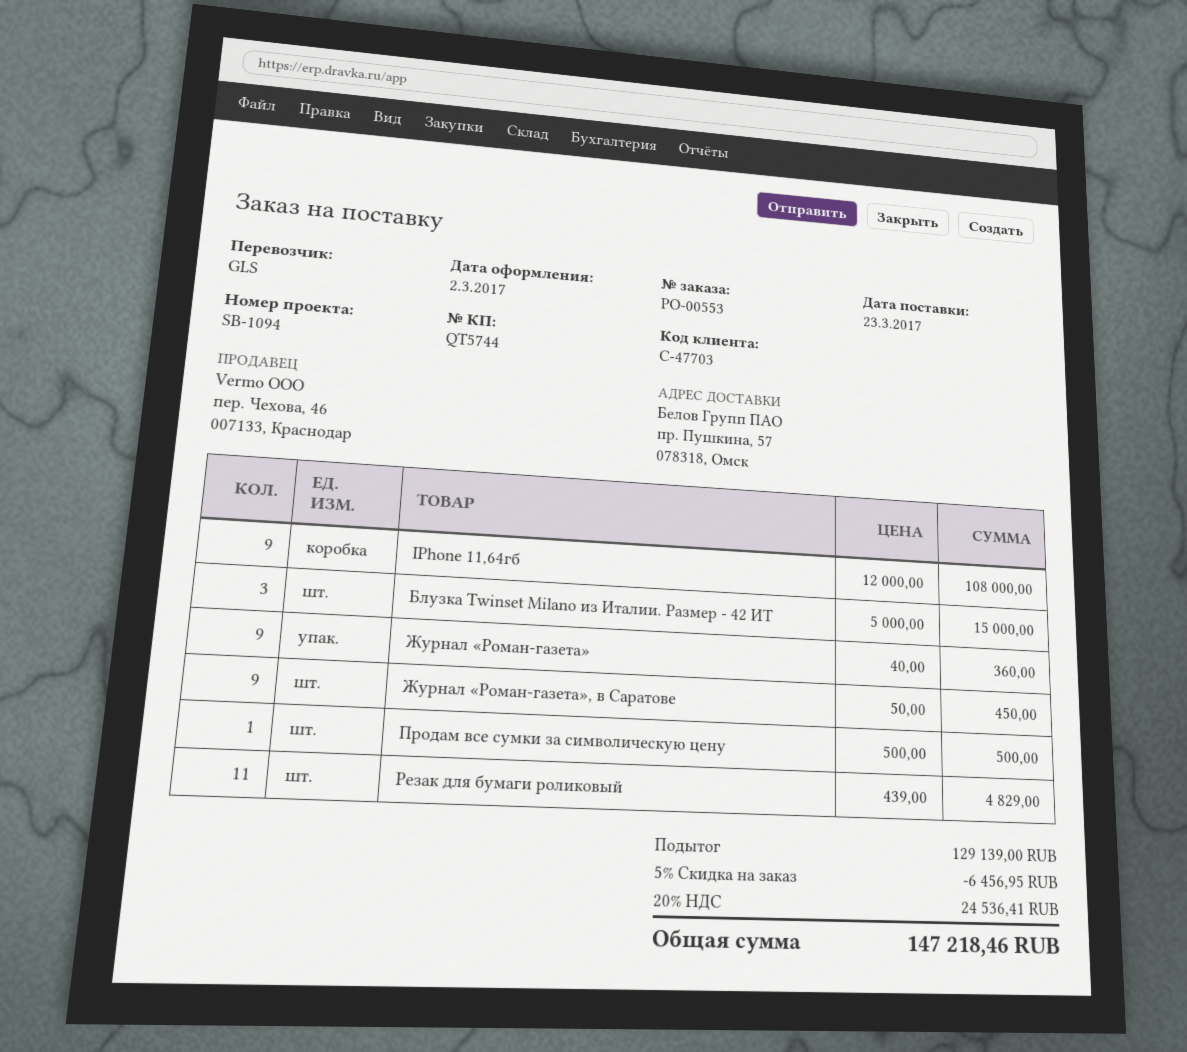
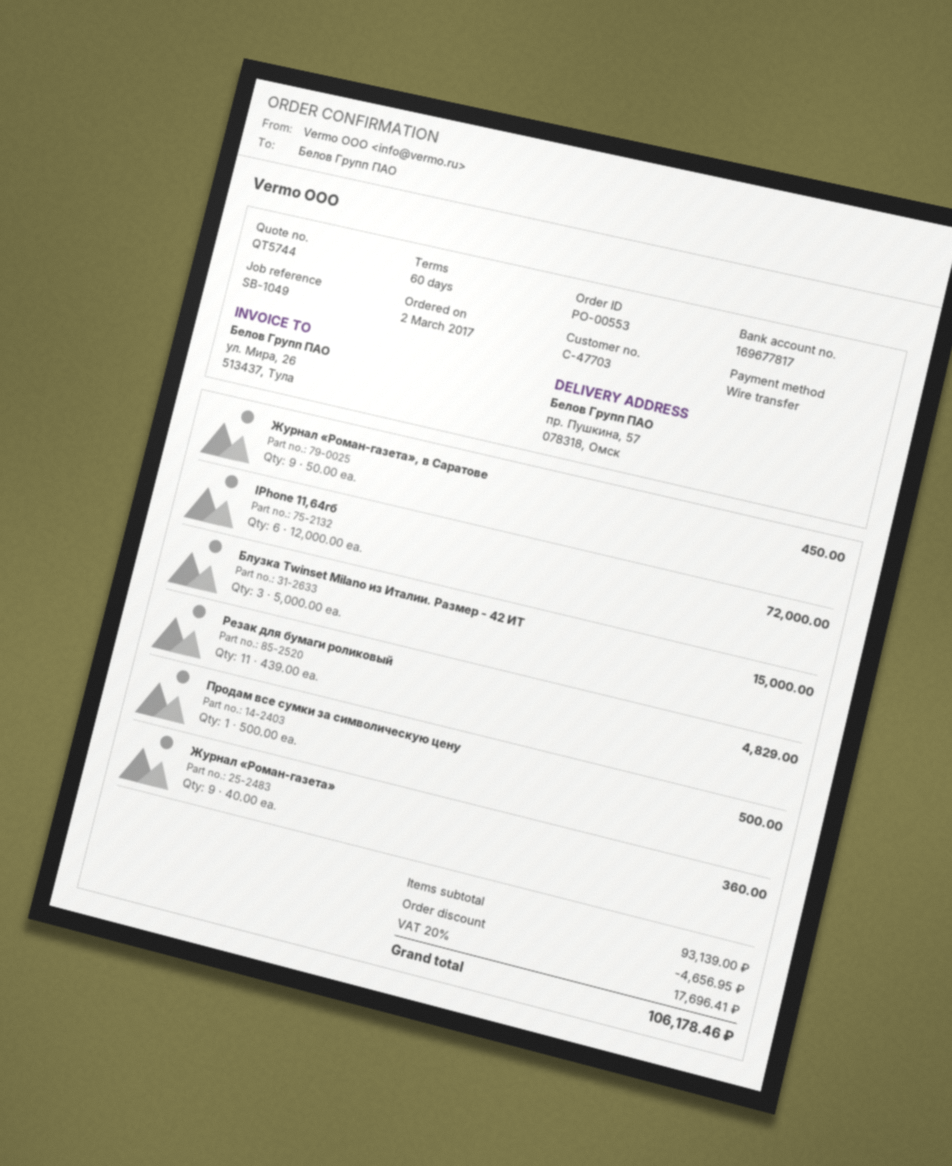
reference: SB-1094 -> SB-1049
IPhone 11,64гб: 9 x 12000.00 = 108000.00 -> 6 x 12000.00 = 72000.00
subtotal: 129139.00 -> 93139.00
discount: 6456.95 -> 4656.95
tax: 20% = 24536.41 -> 20% = 17696.41
total: 147218.46 -> 106178.46

